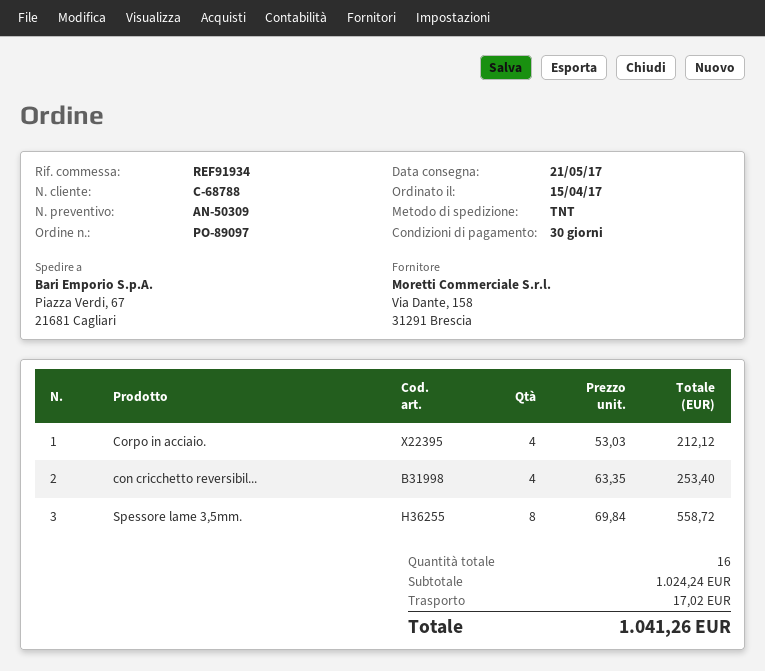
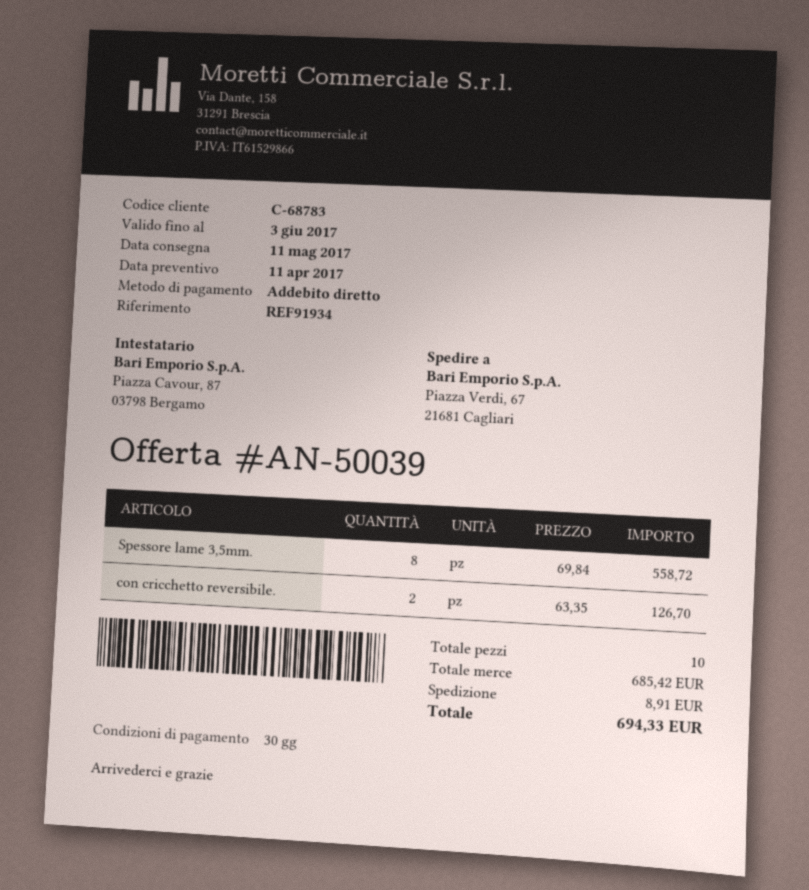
quote number: AN-50309 -> AN-50039
delivery date: 2017-05-21 -> 2017-05-11
customer number: C-68788 -> C-68783
Corpo in acciaio.: 4 x 53.03 = 212.12 -> none
con cricchetto reversibil...: 4 x 63.35 = 253.40 -> 2 x 63.35 = 126.70
total quantity: 16 -> 10
subtotal: 1024.24 -> 685.42
shipping: 17.02 -> 8.91
total: 1041.26 -> 694.33

